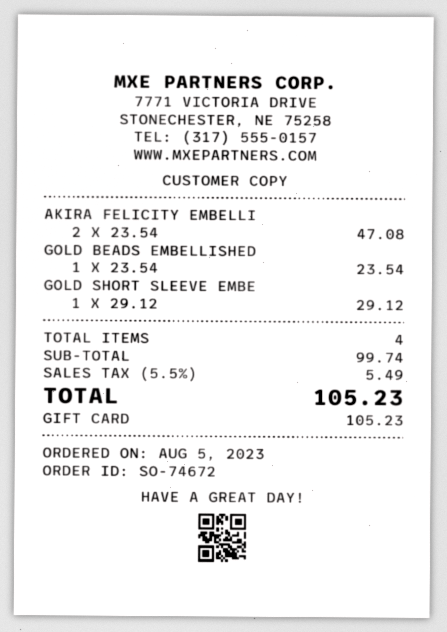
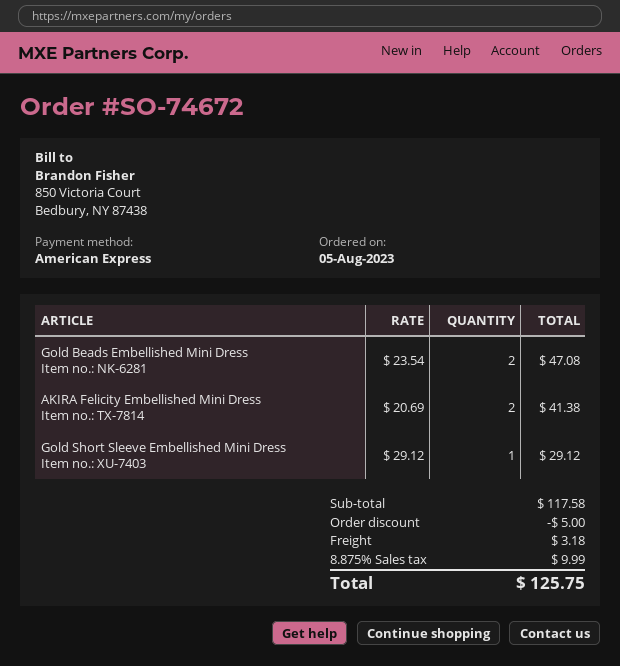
payment method: gift card -> American Express
AKIRA FELICITY EMBELLI: 2 x 23.54 = 47.08 -> 2 x 20.69 = 41.38
GOLD BEADS EMBELLISHED: 1 x 23.54 = 23.54 -> 2 x 23.54 = 47.08
subtotal: 99.74 -> 117.58
discount: none -> 5.00
shipping: none -> 3.18
tax: 5.5% = 5.49 -> 8.875% = 9.99
total: 105.23 -> 125.75

